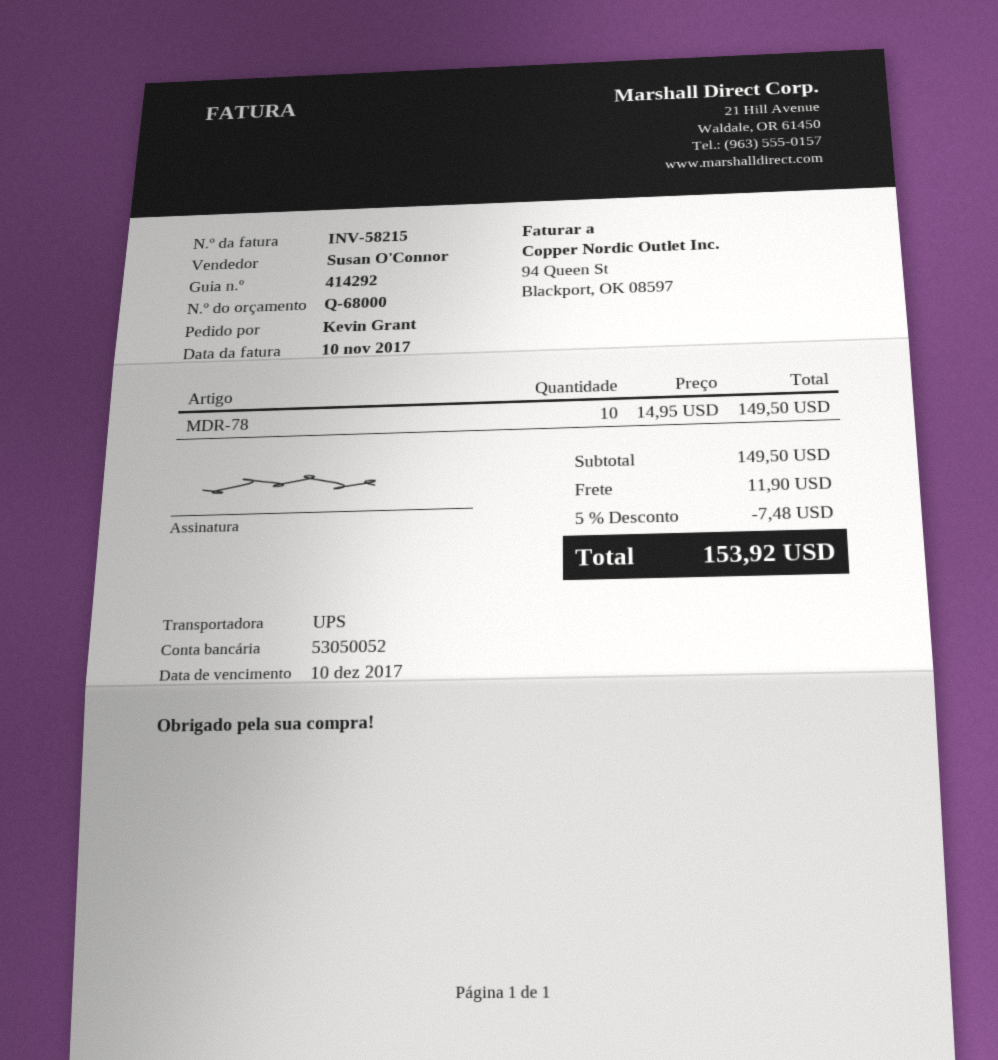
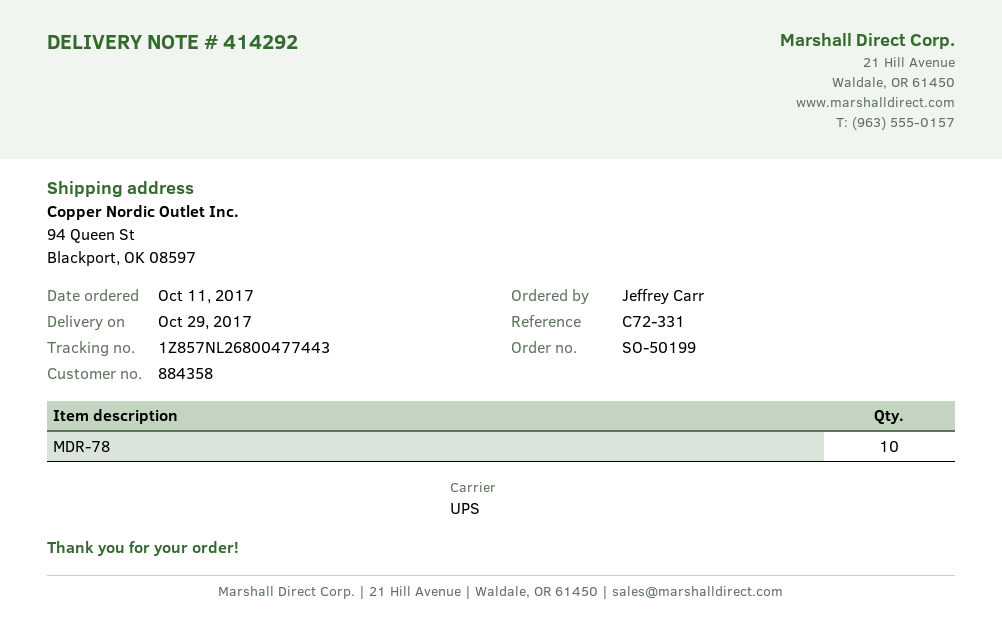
ordered by: Kevin Grant -> Jeffrey Carr

